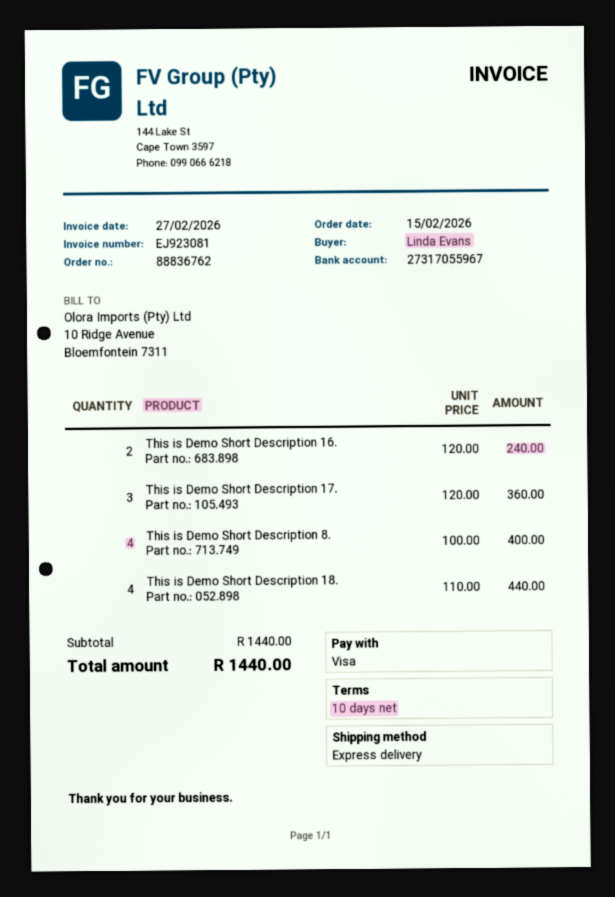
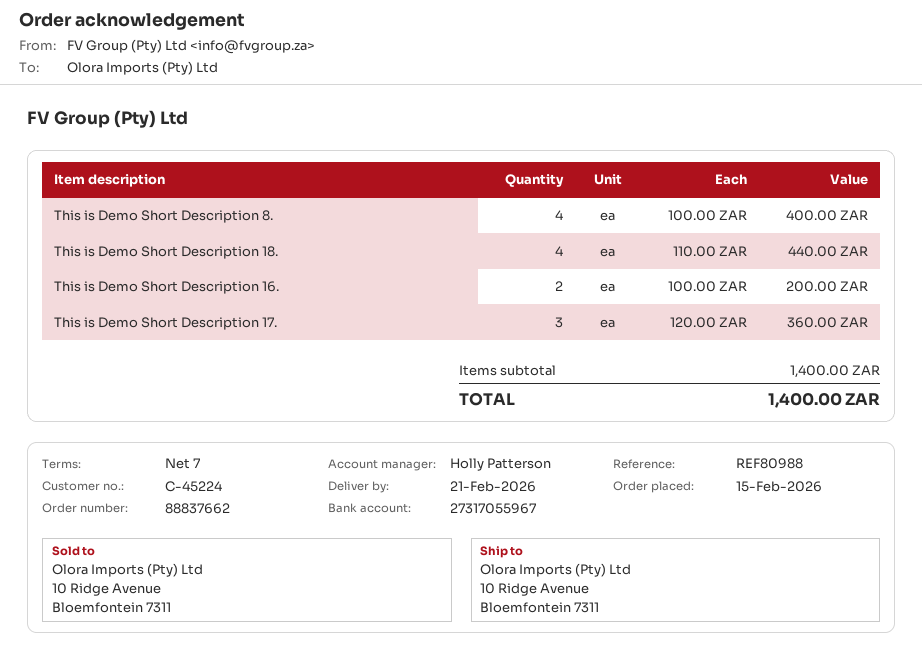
order number: 88836762 -> 88837662
payment terms: 10 days -> 7 days
This is Demo Short Description 16.: 2 x 120.00 = 240.00 -> 2 x 100.00 = 200.00
subtotal: 1440.00 -> 1400.00
total: 1440.00 -> 1400.00

